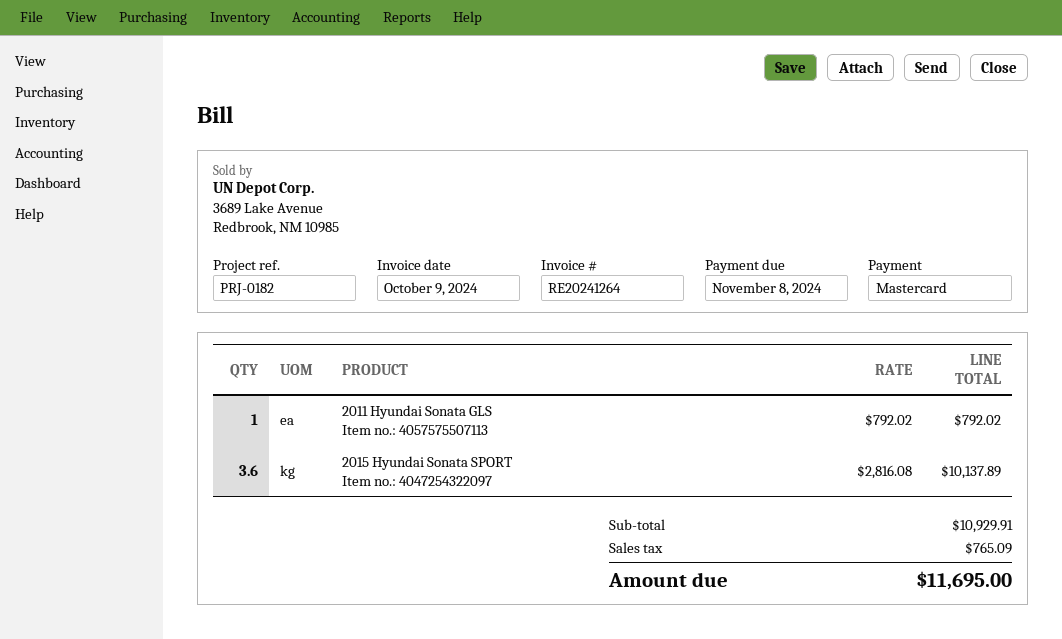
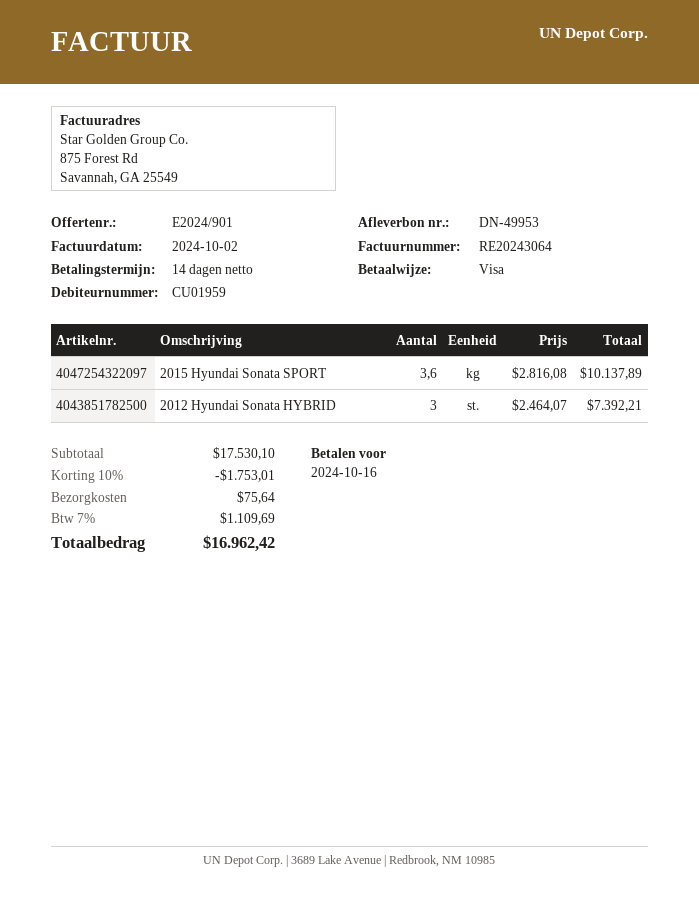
invoice number: RE20241264 -> RE20243064
invoice date: 2024-10-09 -> 2024-10-02
due date: 2024-11-08 -> 2024-10-16
payment method: Mastercard -> Visa
2011 Hyundai Sonata GLS: 1 x 792.02 = 792.02 -> none
2012 Hyundai Sonata HYBRID: none -> 3 x 2464.07 = 7392.21
subtotal: 10929.91 -> 17530.10
discount: none -> 10% = 1753.01
shipping: none -> 75.64
tax: 765.09 -> 1109.69
total: 11695.00 -> 16962.42

